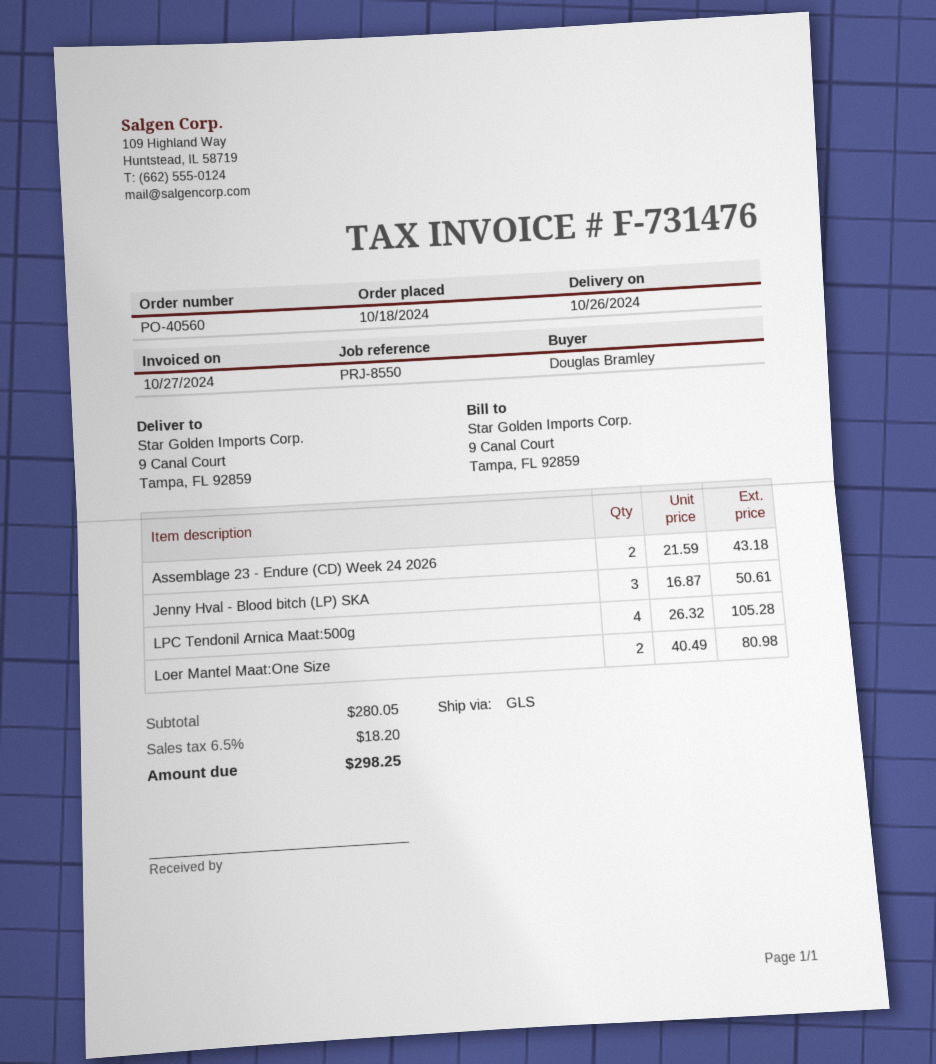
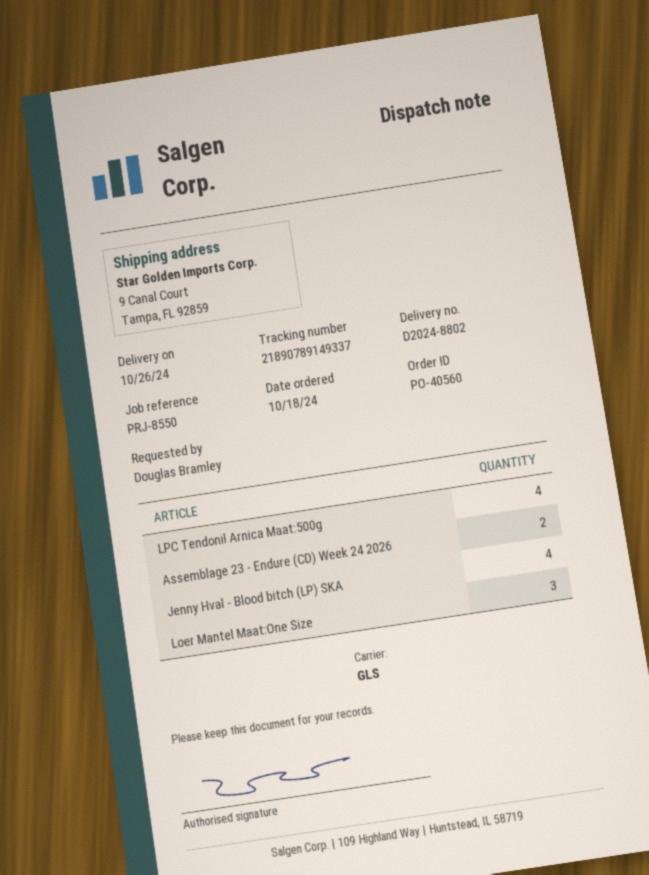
Jenny Hval - Blood bitch (LP) SKA: 3 -> 4
Loer Mantel Maat:One Size: 2 -> 3

